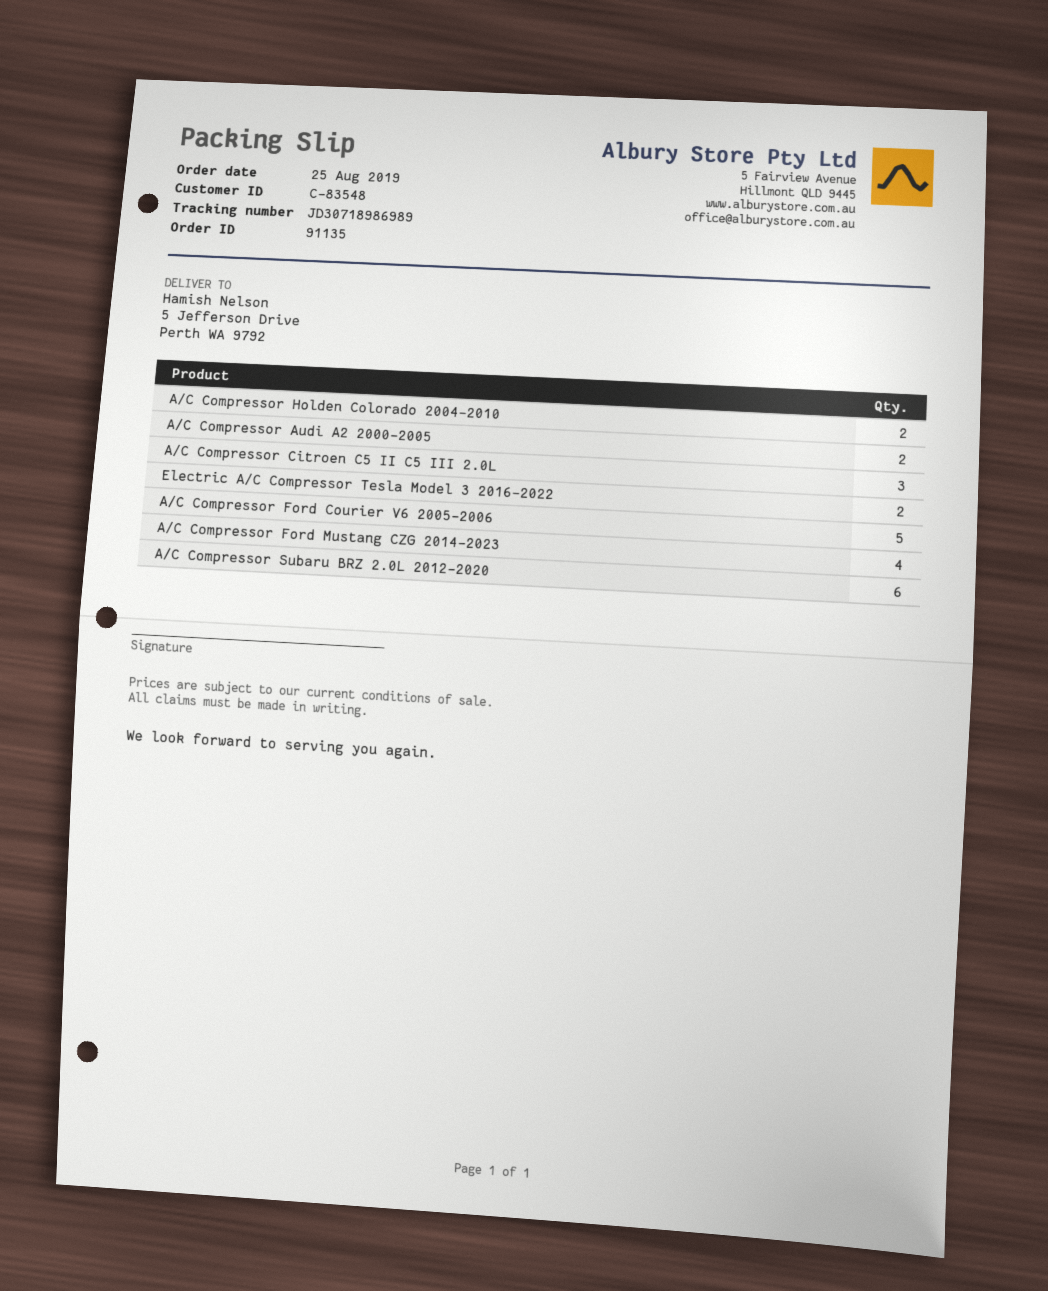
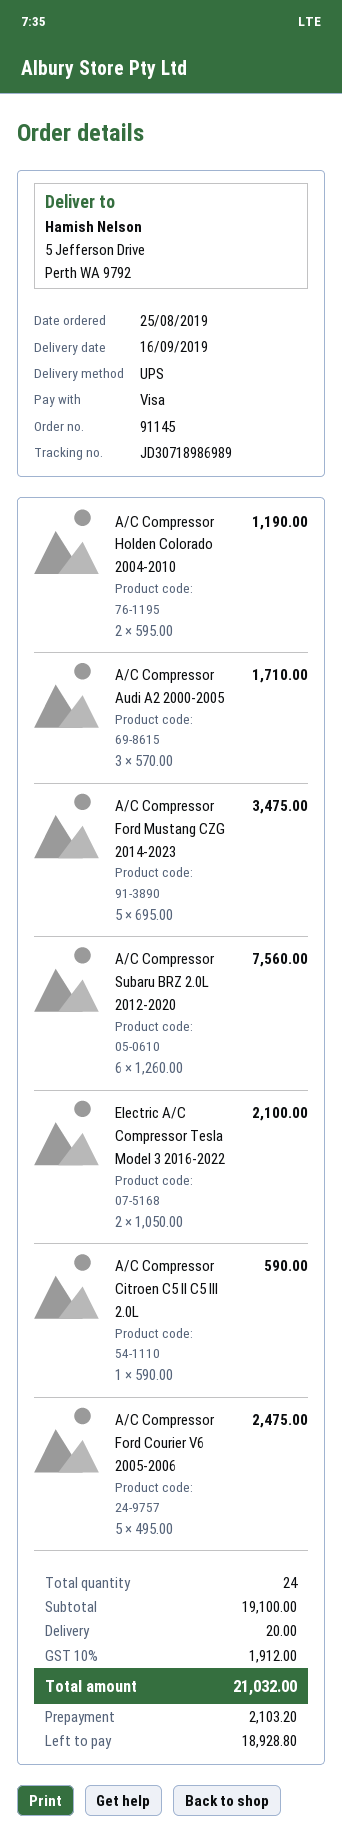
order number: 91135 -> 91145
A/C Compressor Audi A2 2000-2005: 2 -> 3
A/C Compressor Citroen C5 II C5 III 2.0L: 3 -> 1
A/C Compressor Ford Mustang CZG 2014-2023: 4 -> 5

